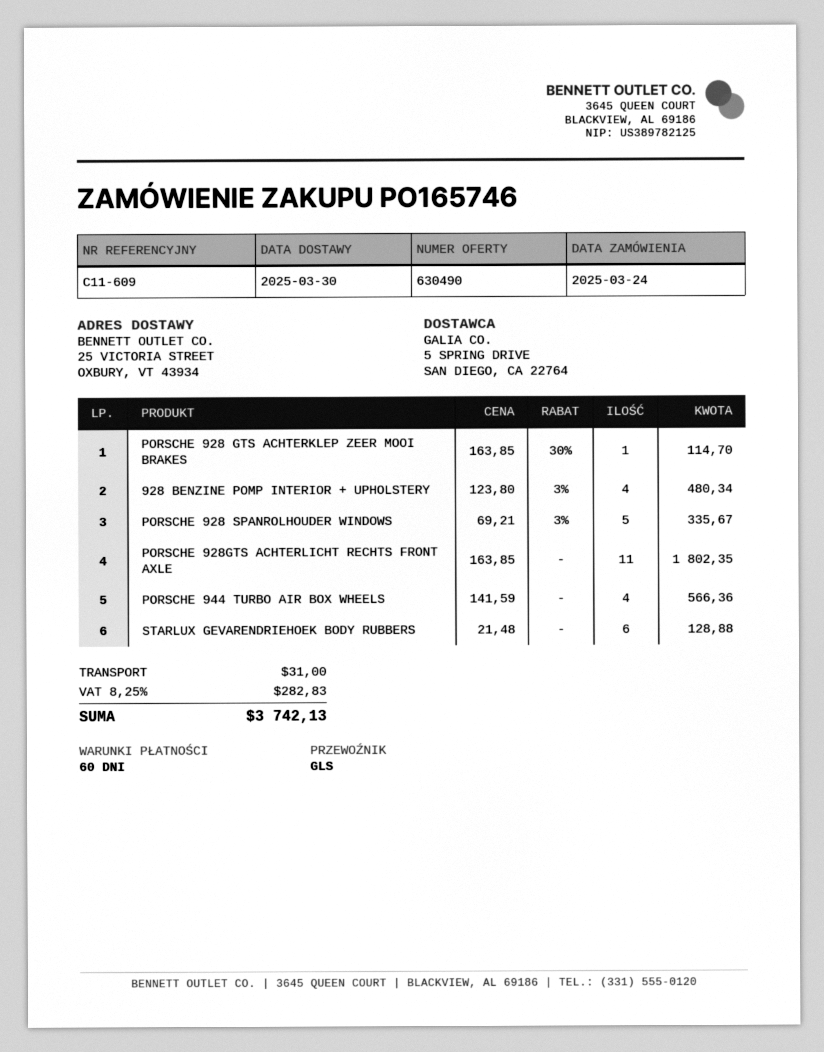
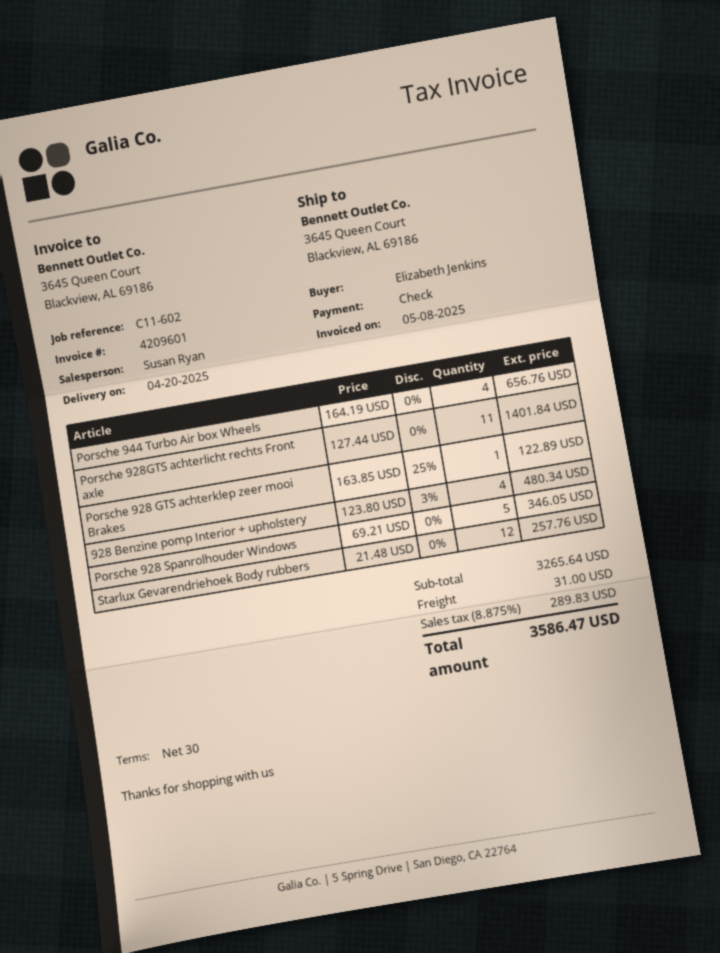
delivery date: 2025-03-30 -> 2025-04-20
payment terms: 60 days -> 30 days
reference: C11-609 -> C11-602
ship to: 25 VICTORIA STREET, OXBURY, VT 43934 -> 3645 Queen Court, Blackview, AL 69186
PORSCHE 928 GTS ACHTERKLEP ZEER MOOI BRAKES: 1 x 163.85 - 30% = 114.70 -> 1 x 163.85 - 25% = 122.89
PORSCHE 928 SPANROLHOUDER WINDOWS: 5 x 69.21 - 3% = 335.67 -> 5 x 69.21 = 346.05
PORSCHE 928GTS ACHTERLICHT RECHTS FRONT AXLE: 11 x 163.85 = 1802.35 -> 11 x 127.44 = 1401.84
PORSCHE 944 TURBO AIR BOX WHEELS: 4 x 141.59 = 566.36 -> 4 x 164.19 = 656.76
STARLUX GEVARENDRIEHOEK BODY RUBBERS: 6 x 21.48 = 128.88 -> 12 x 21.48 = 257.76
tax: 8.25% = 282.83 -> 8.875% = 289.83
total: 3742.13 -> 3586.47

